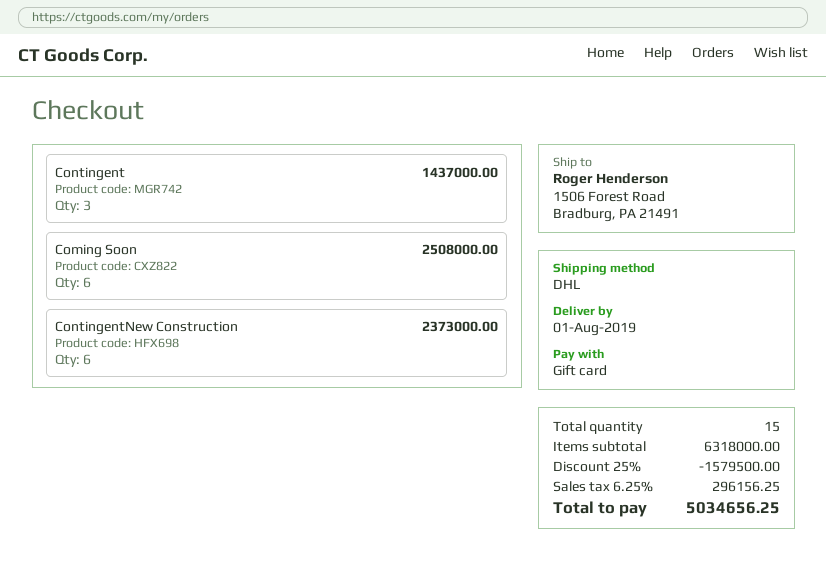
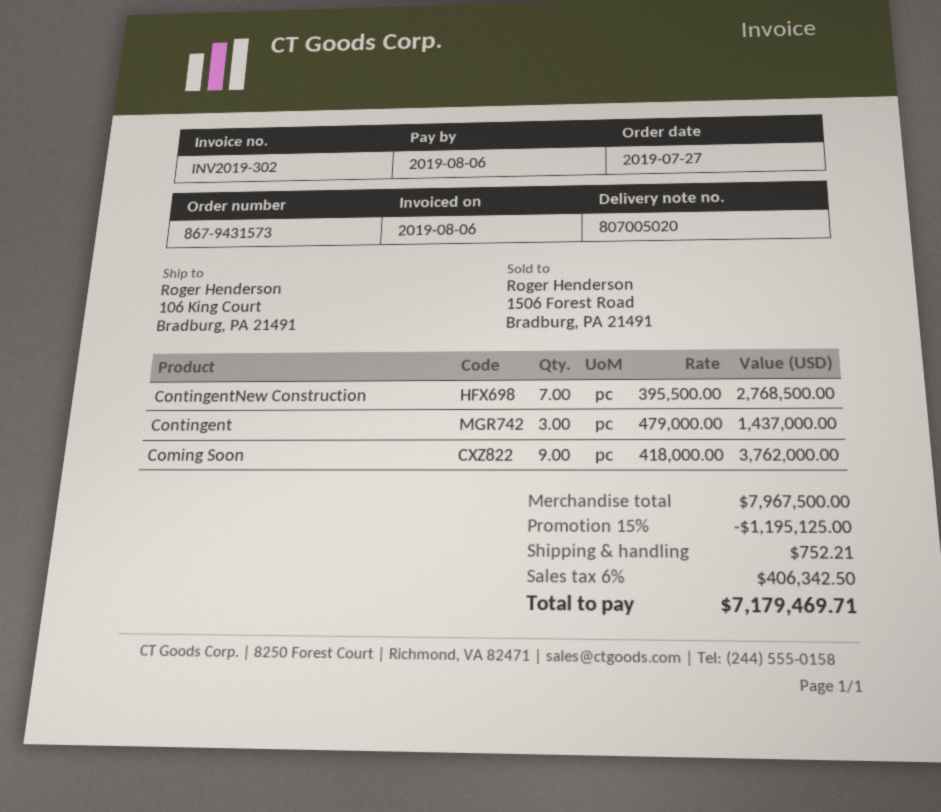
ship to: 1506 Forest Road, Bradburg, PA 21491 -> 106 King Court, Bradburg, PA 21491
Coming Soon: 6 for 2508000.00 -> 9 for 3762000.00
ContingentNew Construction: 6 for 2373000.00 -> 7 for 2768500.00
subtotal: 6318000.00 -> 7967500.00
discount: 25% = 1579500.00 -> 15% = 1195125.00
shipping: none -> 752.21
tax: 6.25% = 296156.25 -> 6% = 406342.50
total: 5034656.25 -> 7179469.71

